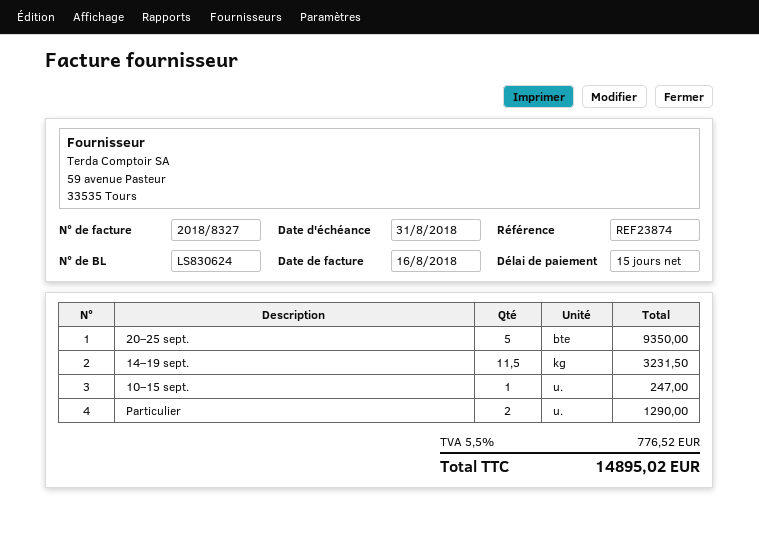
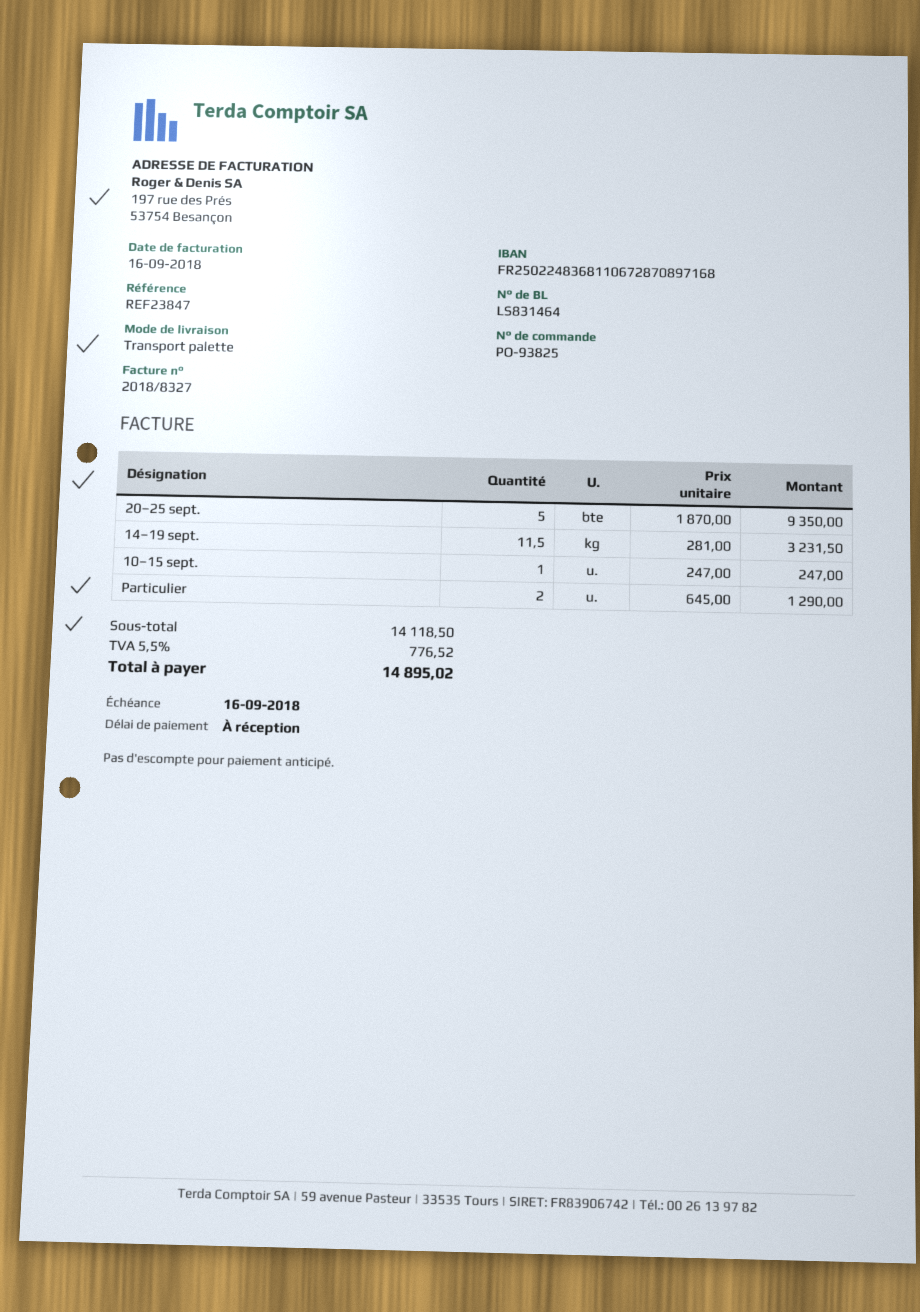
delivery note number: LS830624 -> LS831464
invoice date: 2018-08-16 -> 2018-09-16
payment terms: 15 days -> on receipt
due date: 2018-08-31 -> 2018-09-16
reference: REF23874 -> REF23847

